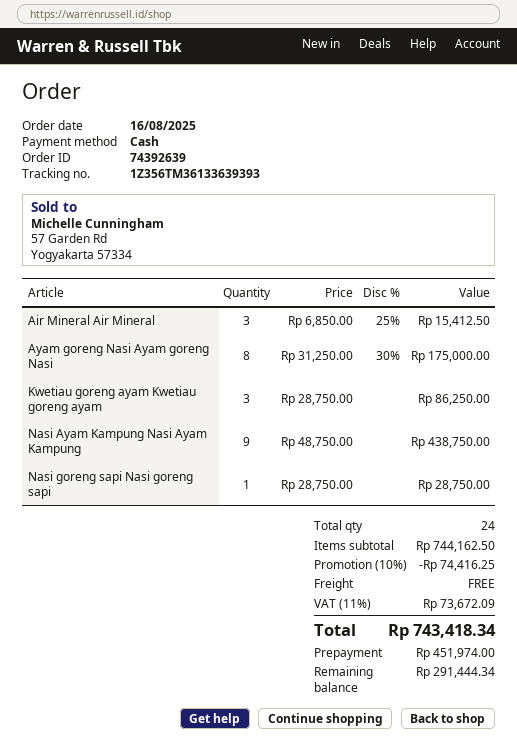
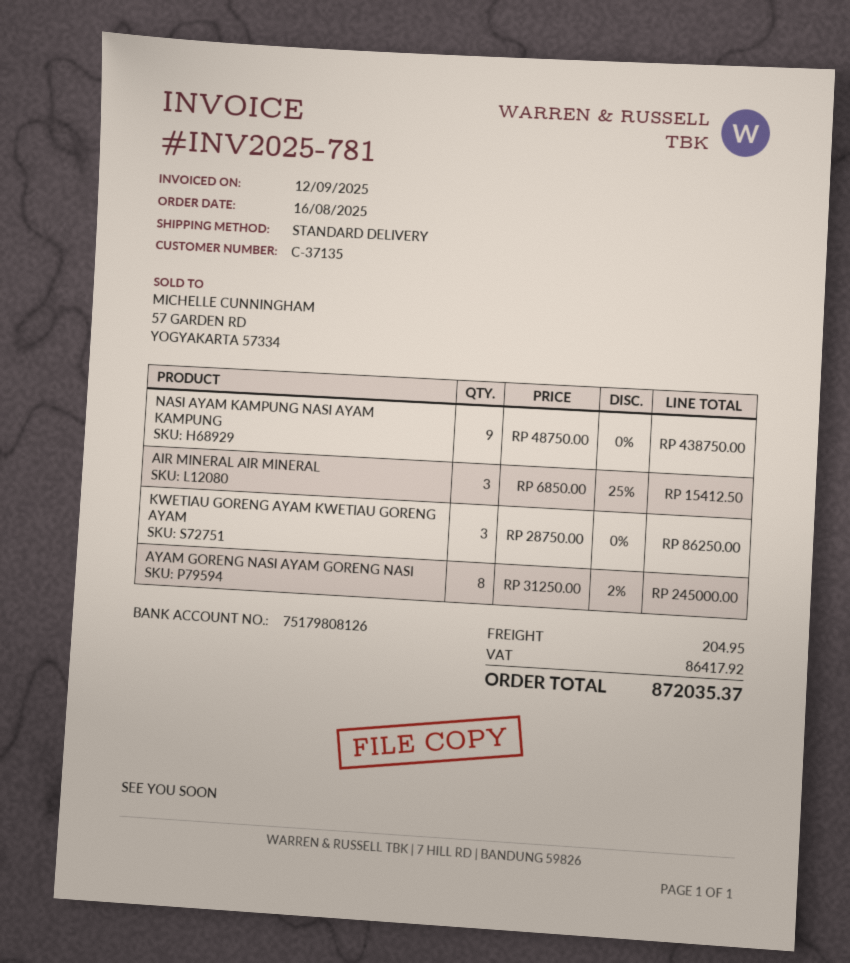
Ayam goreng Nasi Ayam goreng Nasi: 8 x 31250.00 - 30% = 175000.00 -> 8 x 31250.00 - 2% = 245000.00
Nasi goreng sapi Nasi goreng sapi: 1 x 28750.00 = 28750.00 -> none
discount: 10% = 74416.25 -> none
shipping: 0.00 -> 204.95
tax: 73672.09 -> 86417.92
total: 743418.34 -> 872035.37

